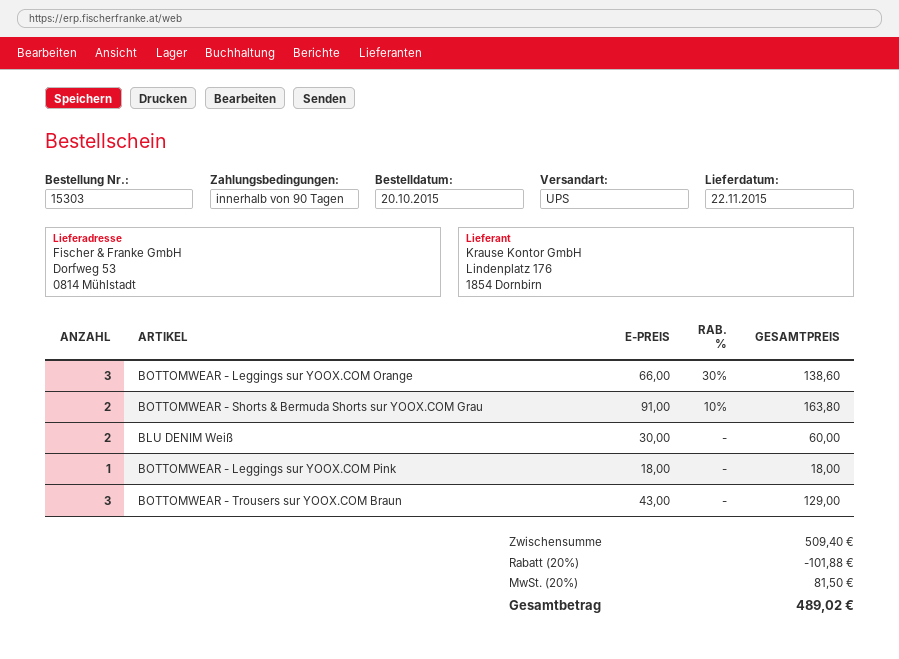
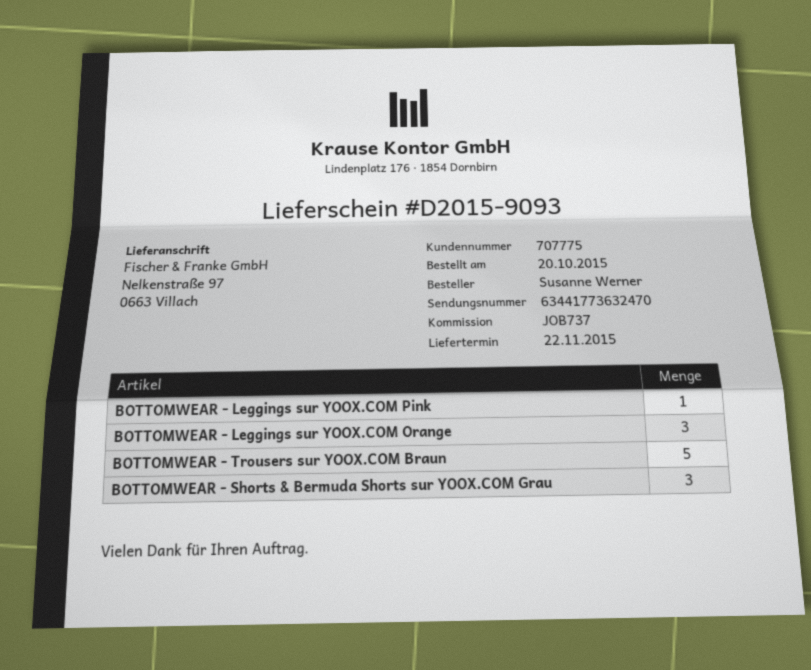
ship to: Dorfweg 53, 0814 Mühlstadt -> Nelkenstraße 97, 0663 Villach
BOTTOMWEAR - Shorts & Bermuda Shorts sur YOOX.COM Grau: 2 -> 3
BLU DENIM Weiß: 2 -> none
BOTTOMWEAR - Trousers sur YOOX.COM Braun: 3 -> 5

